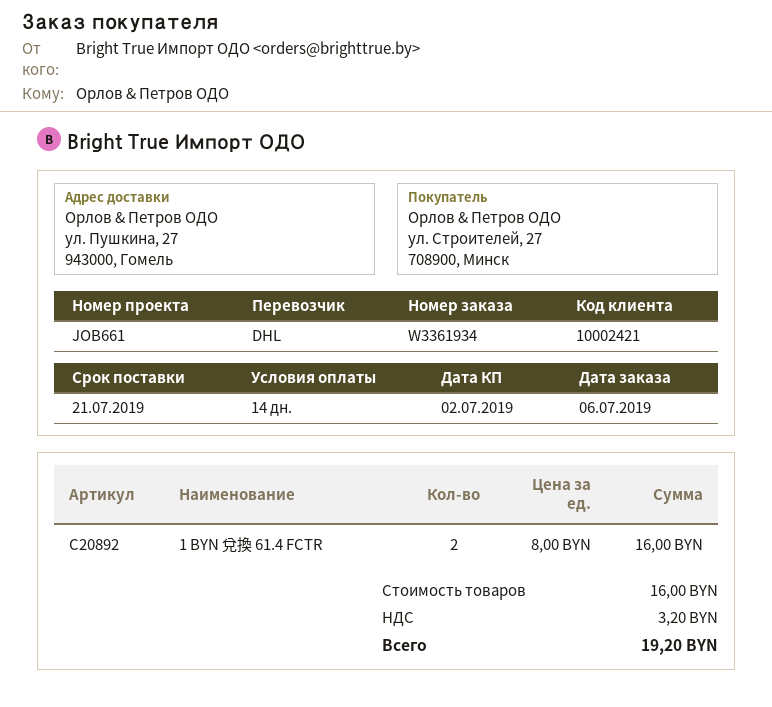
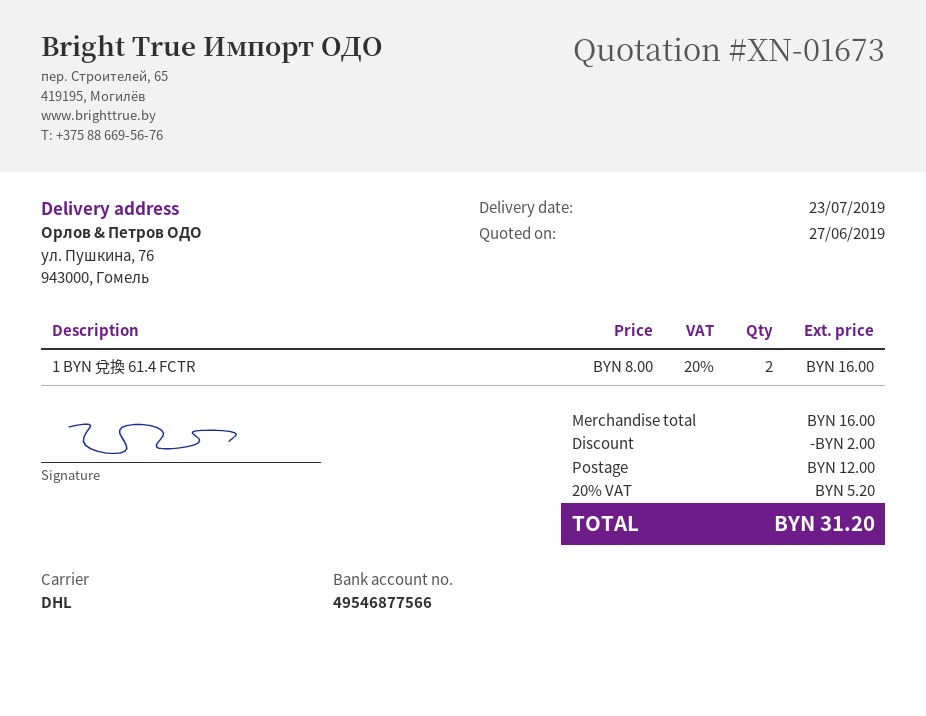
quote date: 2019-07-02 -> 2019-06-27
delivery date: 2019-07-21 -> 2019-07-23
ship to: ул. Пушкина, 27, 943000, Гомель -> ул. Пушкина, 76, 943000, Гомель
discount: none -> 2.00
shipping: none -> 12.00
tax: 3.20 -> 5.20
total: 19.20 -> 31.20

